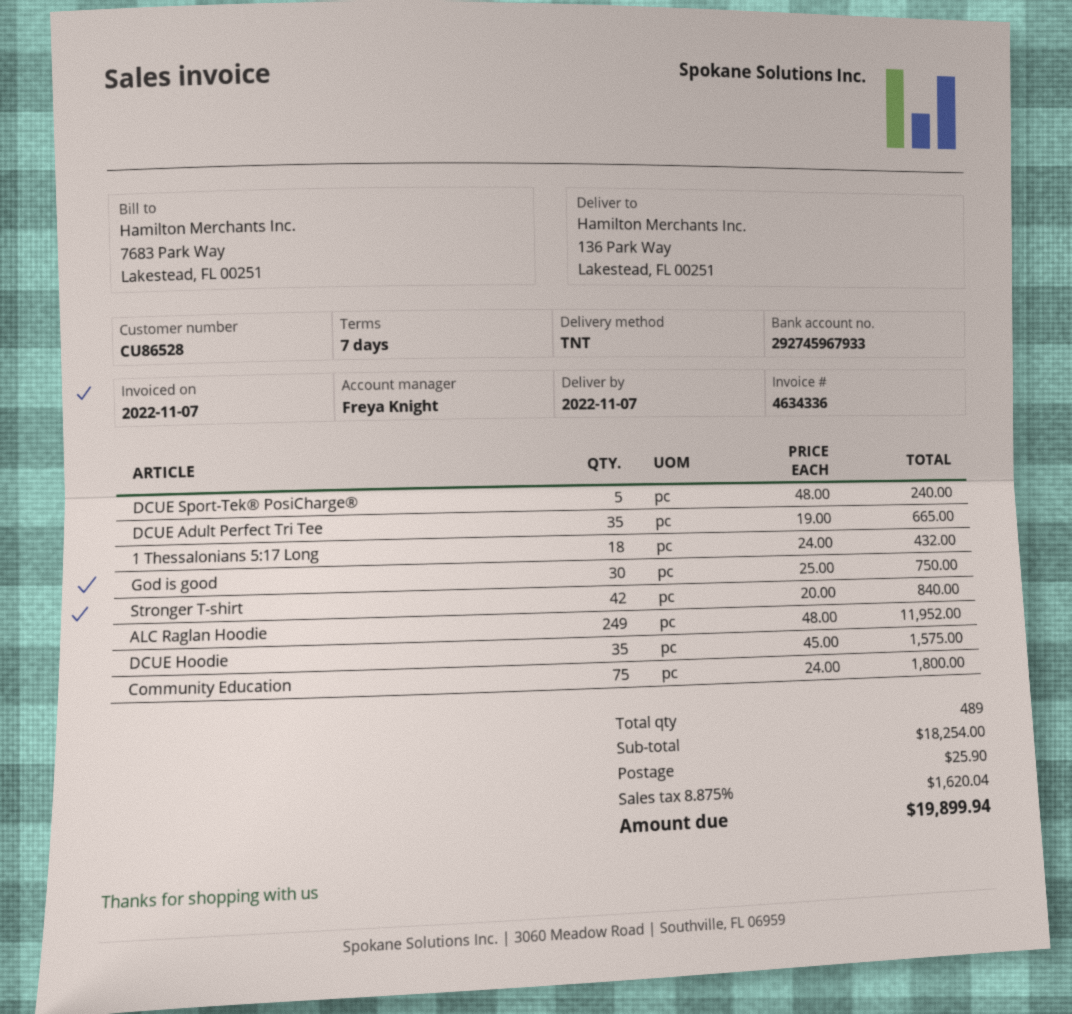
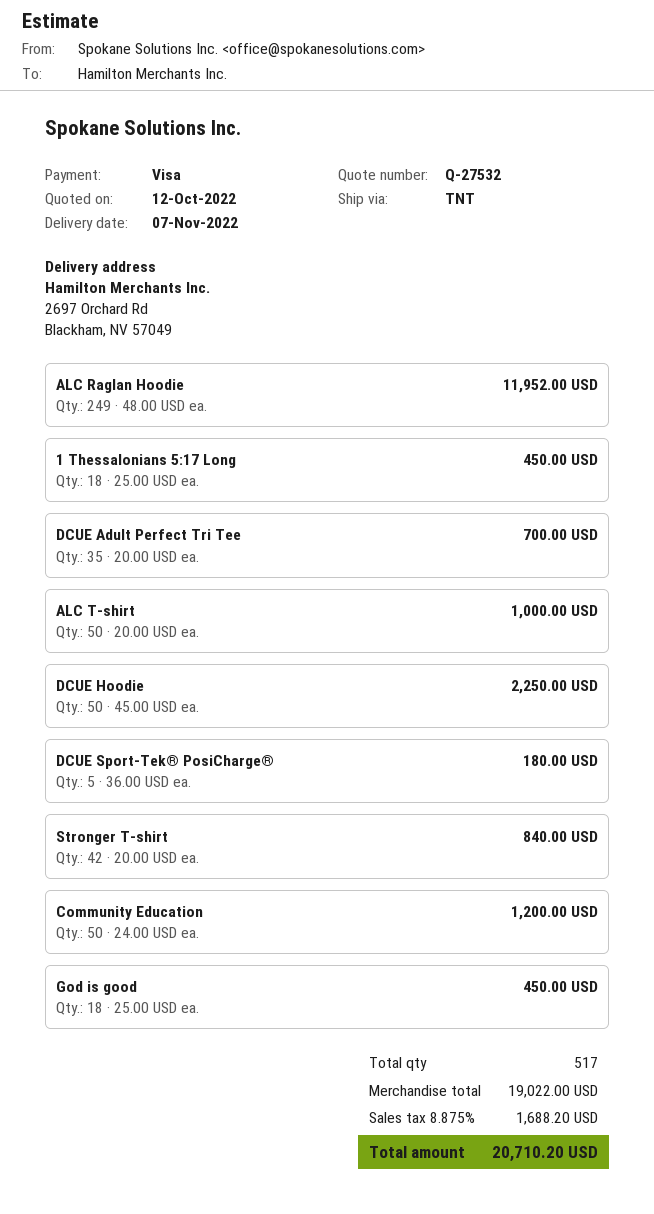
ship to: 136 Park Way, Lakestead, FL 00251 -> 2697 Orchard Rd, Blackham, NV 57049
DCUE Sport-Tek® PosiCharge®: 5 x 48.00 = 240.00 -> 5 x 36.00 = 180.00
DCUE Adult Perfect Tri Tee: 35 x 19.00 = 665.00 -> 35 x 20.00 = 700.00
1 Thessalonians 5:17 Long: 18 x 24.00 = 432.00 -> 18 x 25.00 = 450.00
God is good: 30 x 25.00 = 750.00 -> 18 x 25.00 = 450.00
DCUE Hoodie: 35 x 45.00 = 1575.00 -> 50 x 45.00 = 2250.00
Community Education: 75 x 24.00 = 1800.00 -> 50 x 24.00 = 1200.00
ALC T-shirt: none -> 50 x 20.00 = 1000.00
total quantity: 489 -> 517
subtotal: 18254.00 -> 19022.00
shipping: 25.90 -> none
tax: 8.875% = 1620.04 -> 8.875% = 1688.20
total: 19899.94 -> 20710.20

